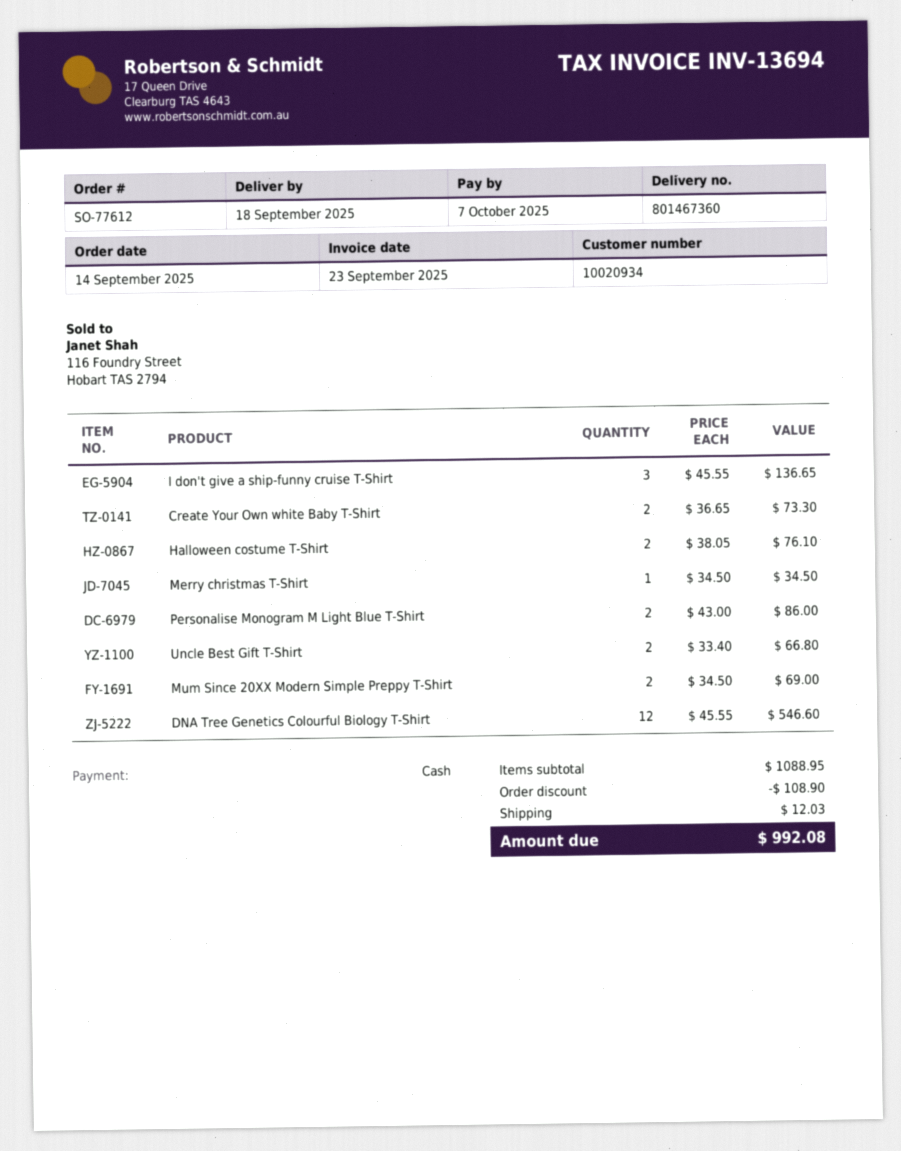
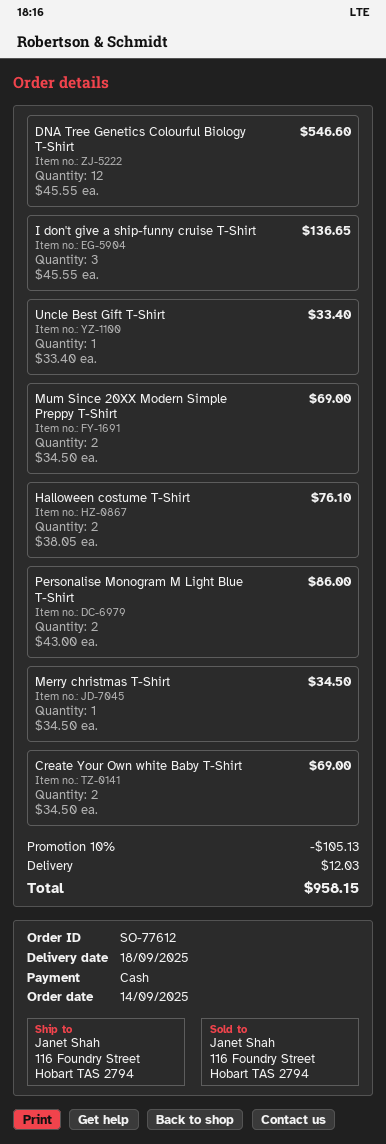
Create Your Own white Baby T-Shirt: 2 x 36.65 = 73.30 -> 2 x 34.50 = 69.00
Uncle Best Gift T-Shirt: 2 x 33.40 = 66.80 -> 1 x 33.40 = 33.40
discount: 108.90 -> 105.13
total: 992.08 -> 958.15

